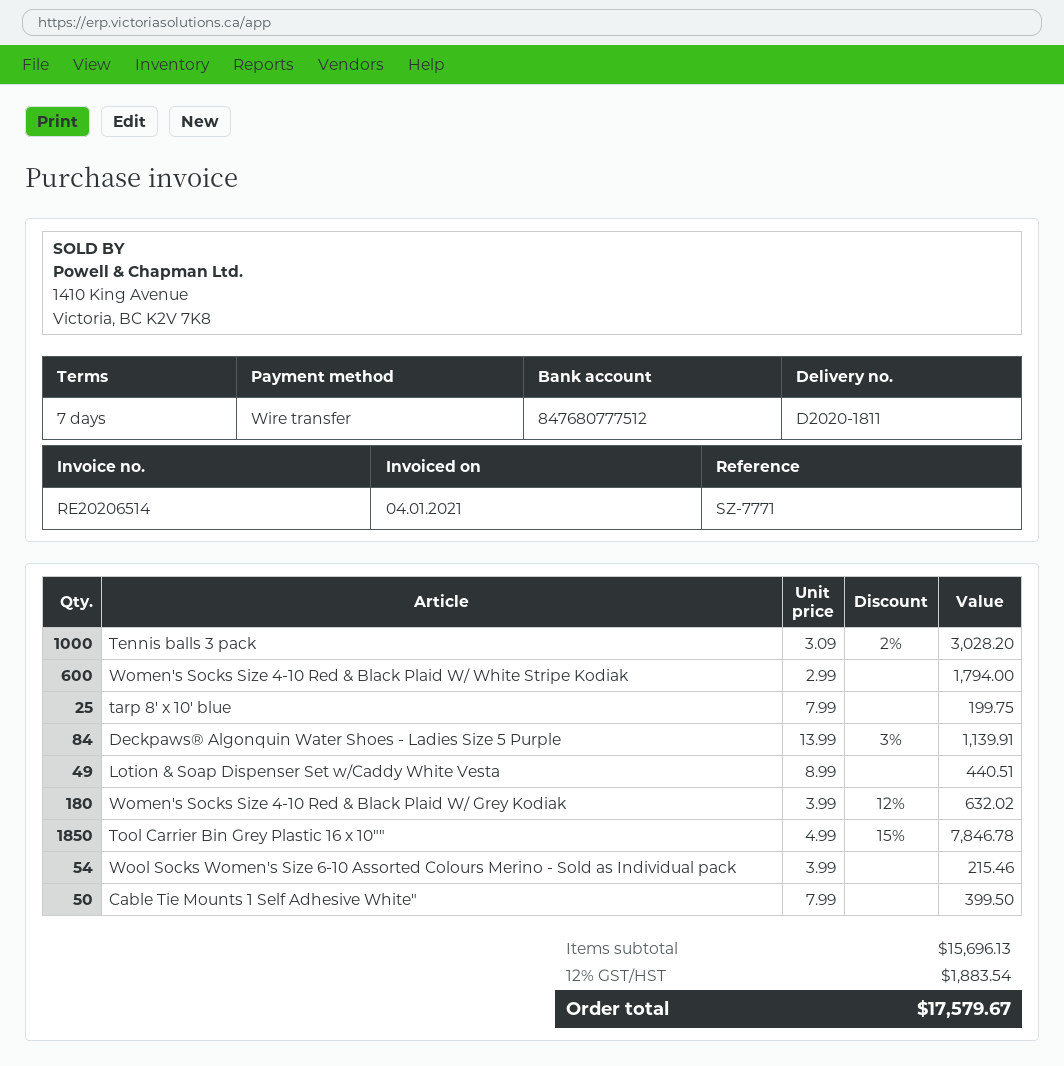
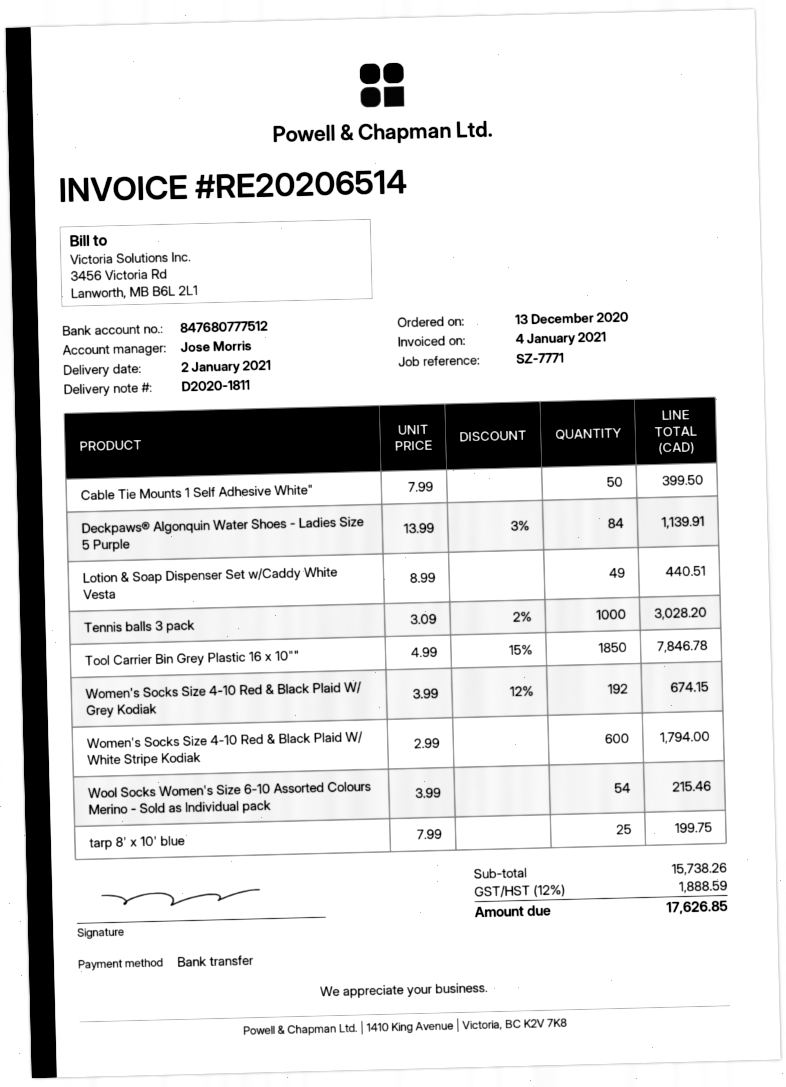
Women's Socks Size 4-10 Red & Black Plaid W/ Grey Kodiak: 180 x 3.99 - 12% = 632.02 -> 192 x 3.99 - 12% = 674.15
subtotal: 15696.13 -> 15738.26
tax: 12% = 1883.54 -> 12% = 1888.59
total: 17579.67 -> 17626.85

